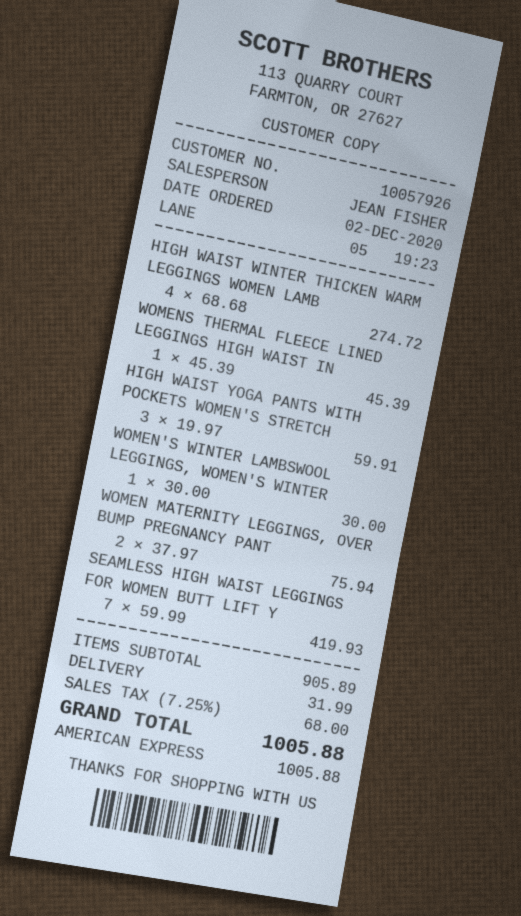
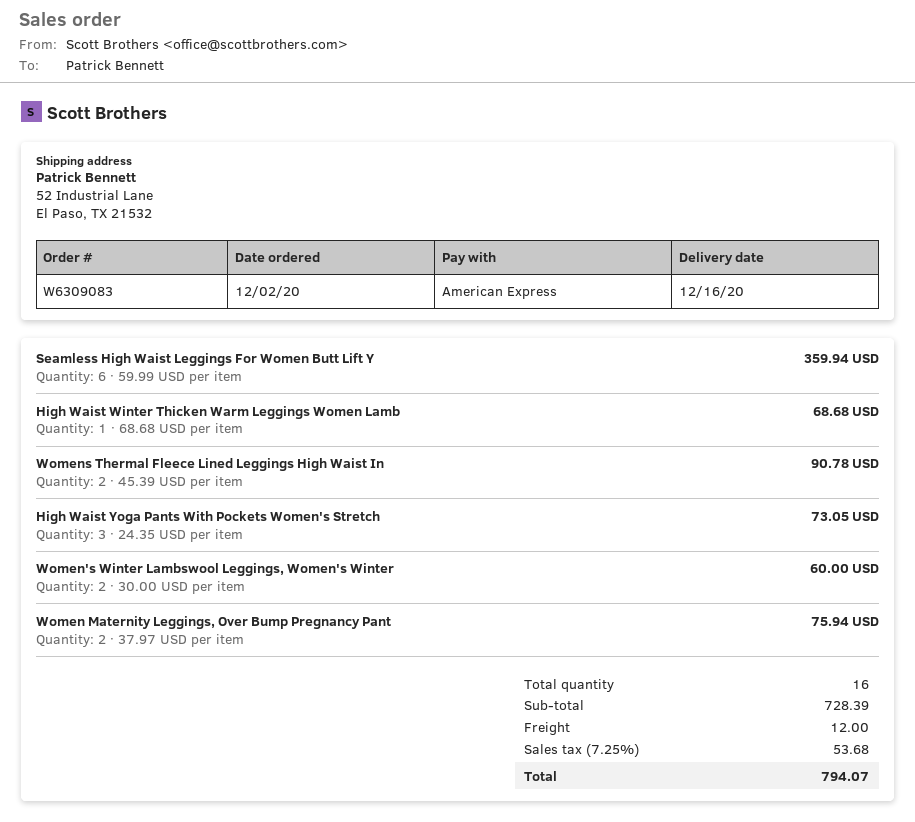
HIGH WAIST WINTER THICKEN WARM LEGGINGS WOMEN LAMB: 4 x 68.68 = 274.72 -> 1 x 68.68 = 68.68
WOMENS THERMAL FLEECE LINED LEGGINGS HIGH WAIST IN: 1 x 45.39 = 45.39 -> 2 x 45.39 = 90.78
HIGH WAIST YOGA PANTS WITH POCKETS WOMEN'S STRETCH: 3 x 19.97 = 59.91 -> 3 x 24.35 = 73.05
WOMEN'S WINTER LAMBSWOOL LEGGINGS, WOMEN'S WINTER: 1 x 30.00 = 30.00 -> 2 x 30.00 = 60.00
SEAMLESS HIGH WAIST LEGGINGS FOR WOMEN BUTT LIFT Y: 7 x 59.99 = 419.93 -> 6 x 59.99 = 359.94
subtotal: 905.89 -> 728.39
shipping: 31.99 -> 12.00
tax: 7.25% = 68.00 -> 7.25% = 53.68
total: 1005.88 -> 794.07

